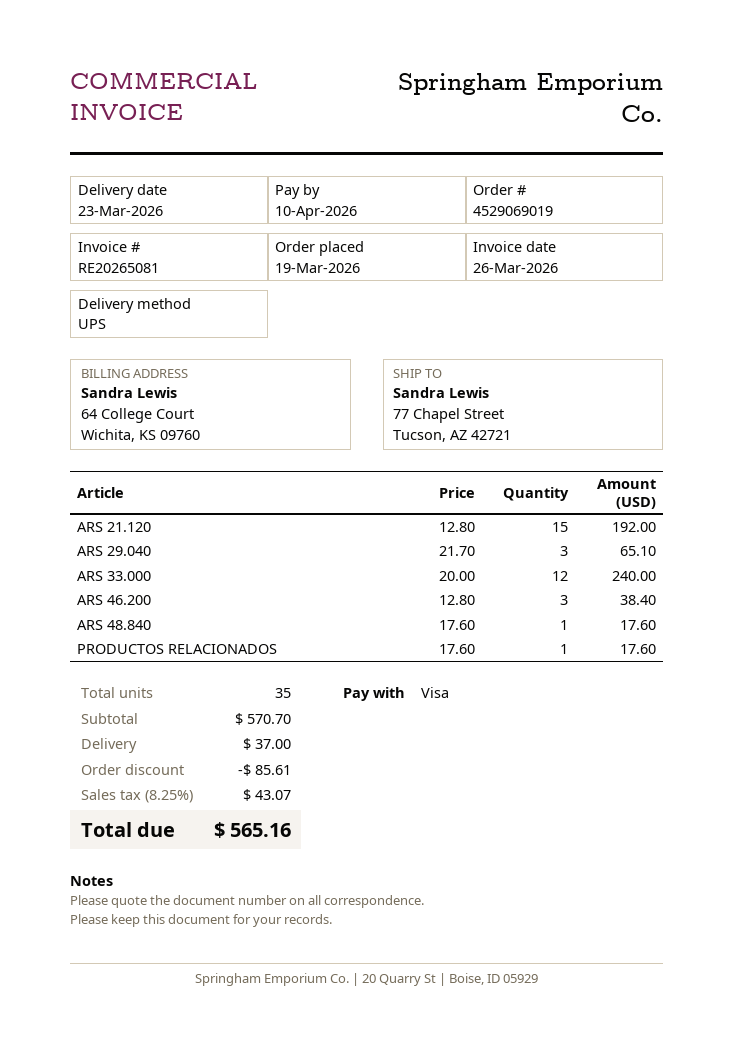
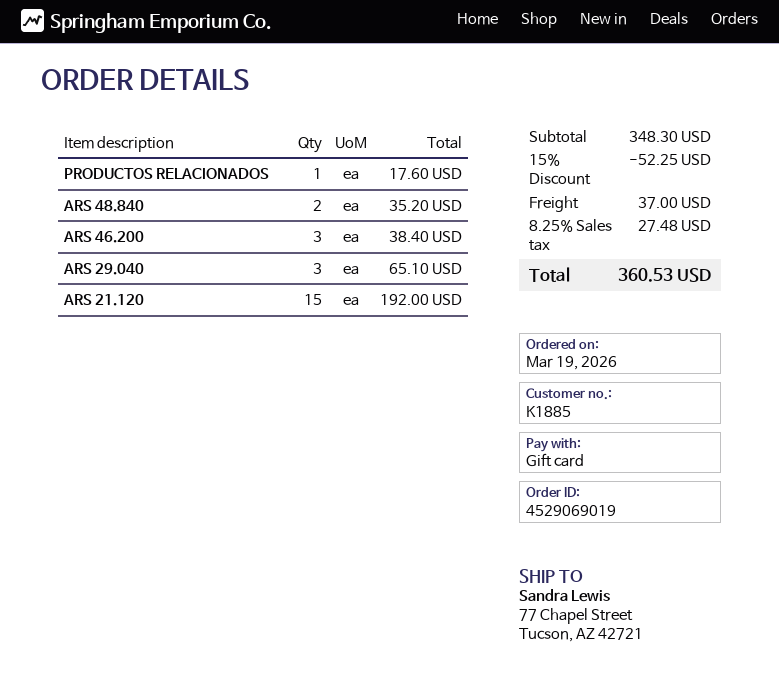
payment method: Visa -> gift card
ARS 33.000: 12 for 240.00 -> none
ARS 48.840: 1 for 17.60 -> 2 for 35.20
subtotal: 570.70 -> 348.30
discount: 85.61 -> 52.25
tax: 8.25% = 43.07 -> 8.25% = 27.48
total: 565.16 -> 360.53

